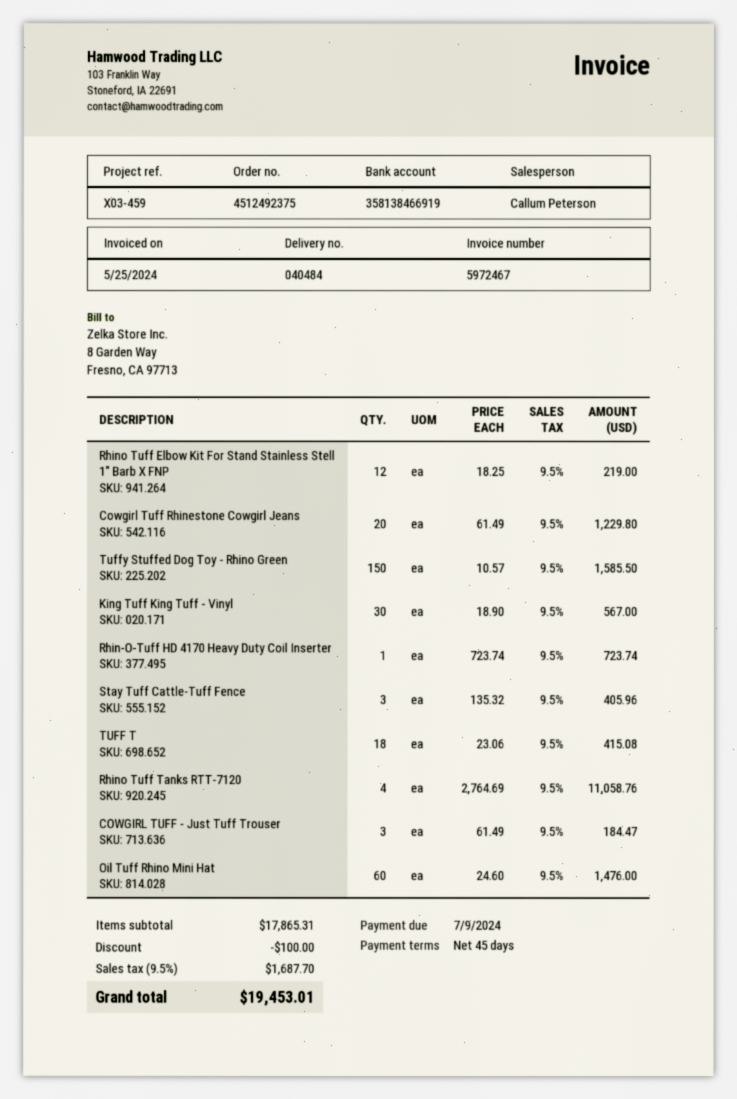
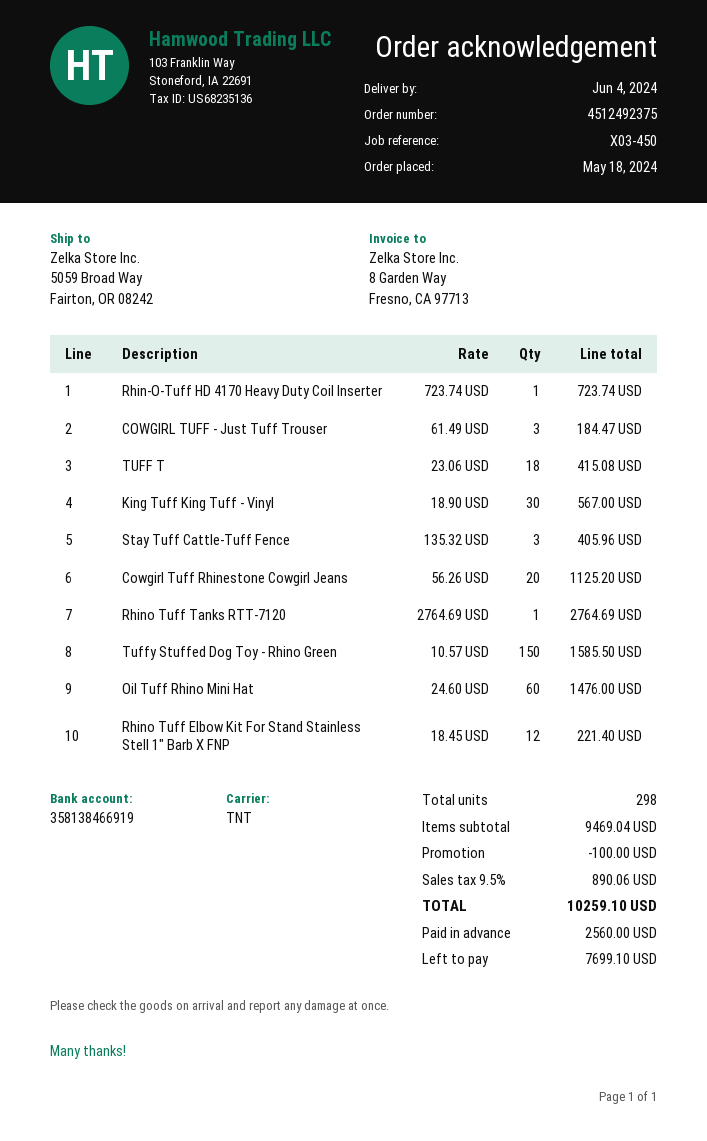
reference: X03-459 -> X03-450
Rhino Tuff Elbow Kit For Stand Stainless Stell 1" Barb X FNP: 12 x 18.25 = 219.00 -> 12 x 18.45 = 221.40
Cowgirl Tuff Rhinestone Cowgirl Jeans: 20 x 61.49 = 1229.80 -> 20 x 56.26 = 1125.20
Rhino Tuff Tanks RTT-7120: 4 x 2764.69 = 11058.76 -> 1 x 2764.69 = 2764.69
subtotal: 17865.31 -> 9469.04
tax: 9.5% = 1687.70 -> 9.5% = 890.06
total: 19453.01 -> 10259.10

